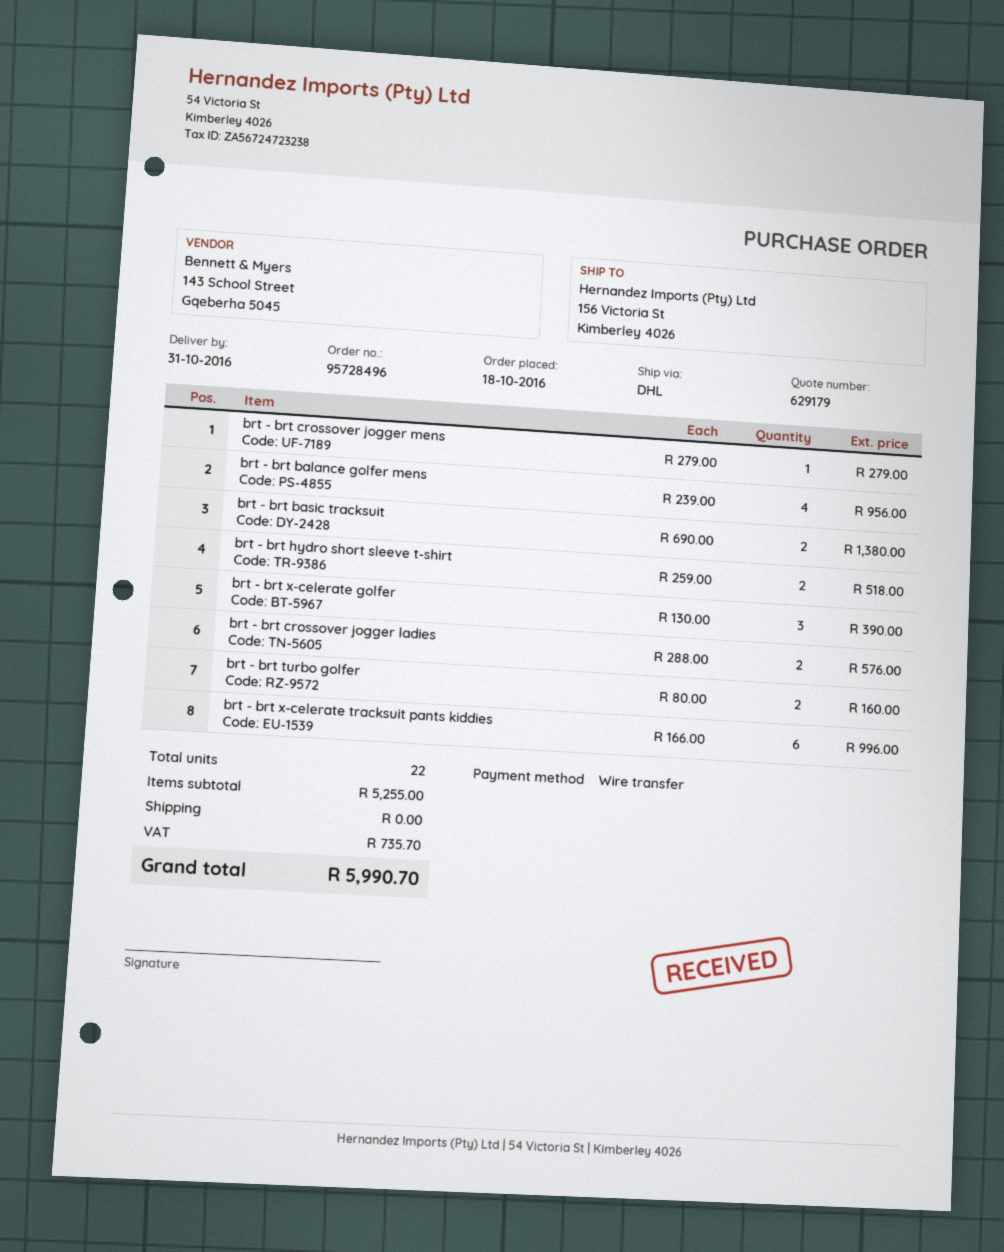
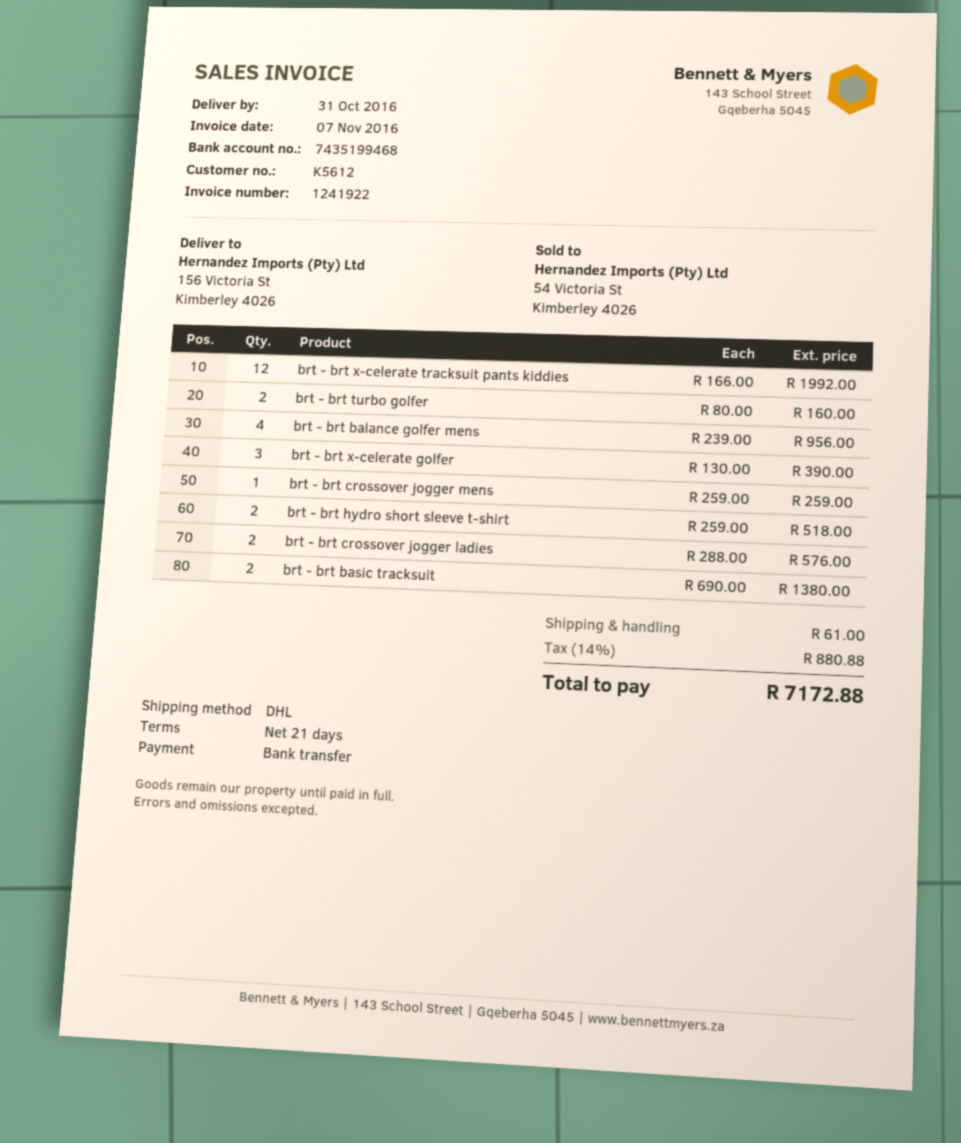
brt - brt crossover jogger mens: 1 x 279.00 = 279.00 -> 1 x 259.00 = 259.00
brt - brt x-celerate tracksuit pants kiddies: 6 x 166.00 = 996.00 -> 12 x 166.00 = 1992.00
shipping: 0.00 -> 61.00
tax: 735.70 -> 880.88
total: 5990.70 -> 7172.88

